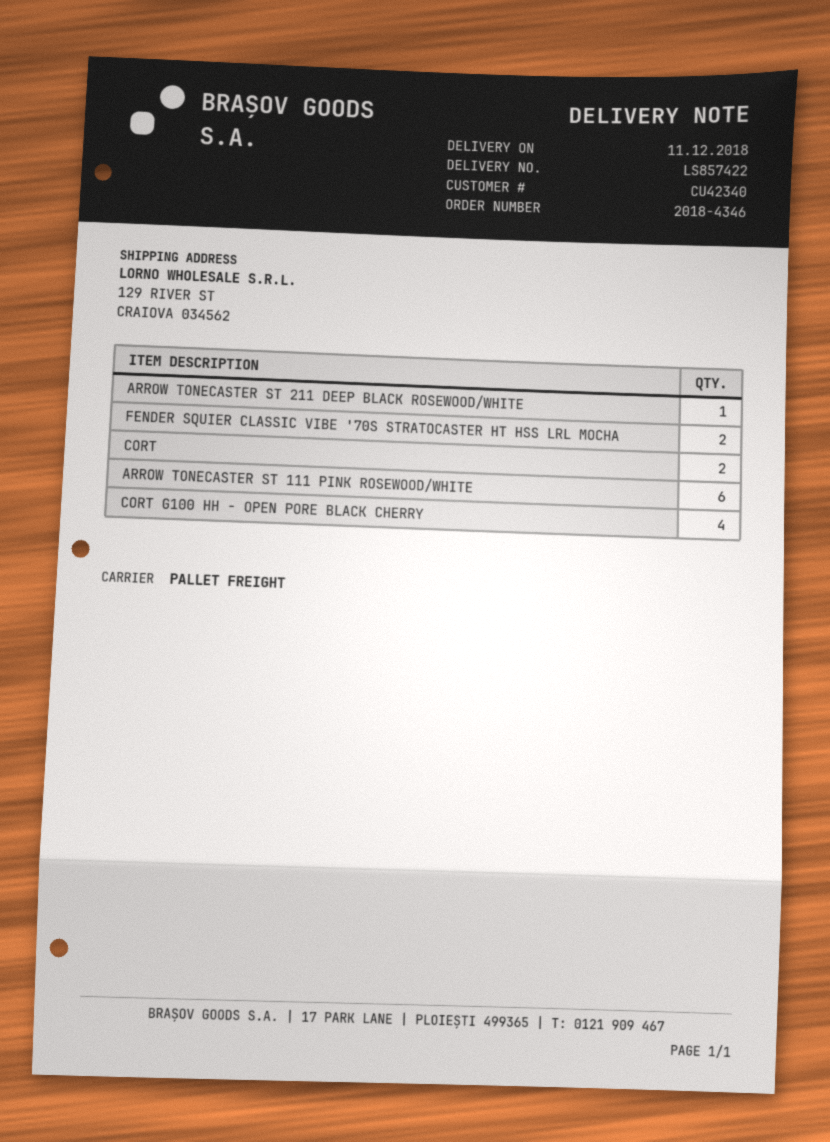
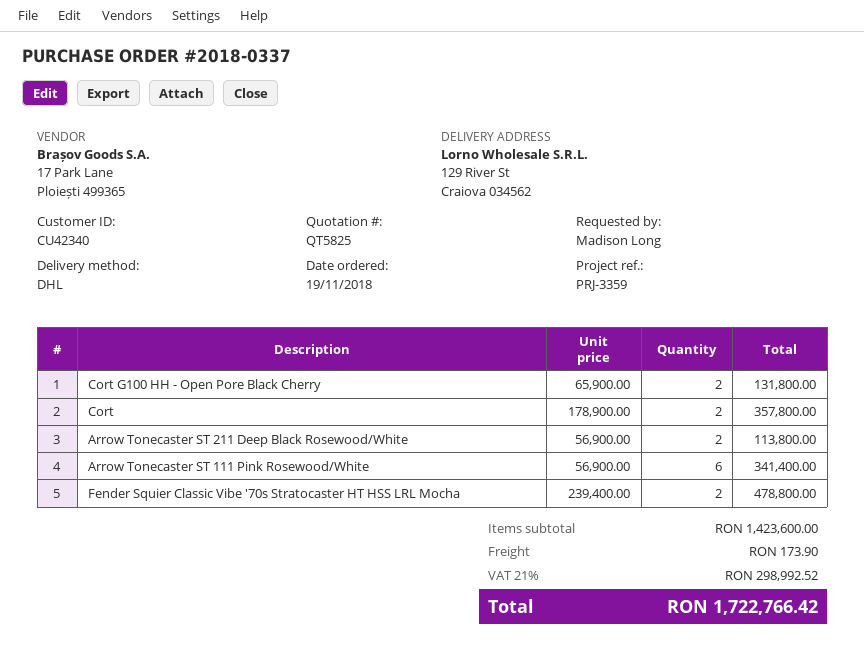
order number: 2018-4346 -> 2018-0337
shipping method: pallet freight -> DHL
ARROW TONECASTER ST 211 DEEP BLACK ROSEWOOD/WHITE: 1 -> 2
CORT G100 HH - OPEN PORE BLACK CHERRY: 4 -> 2

